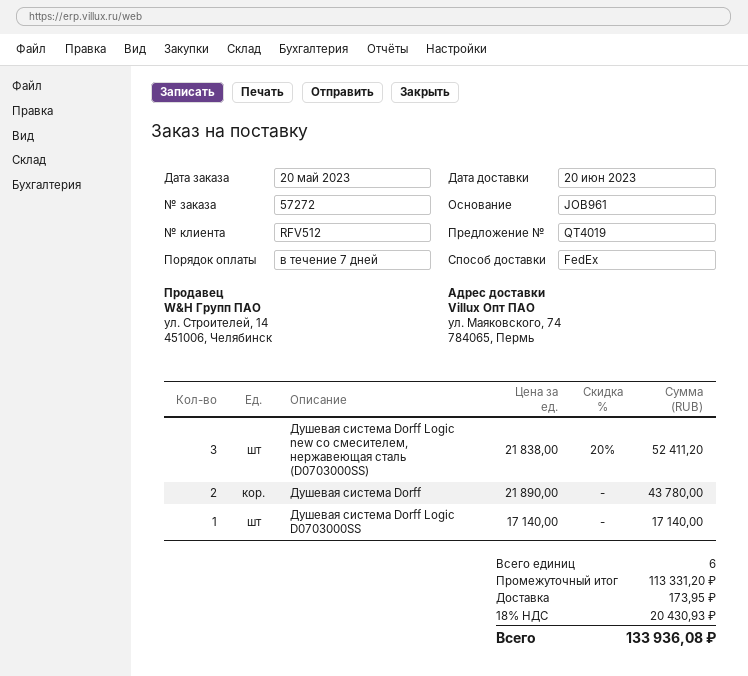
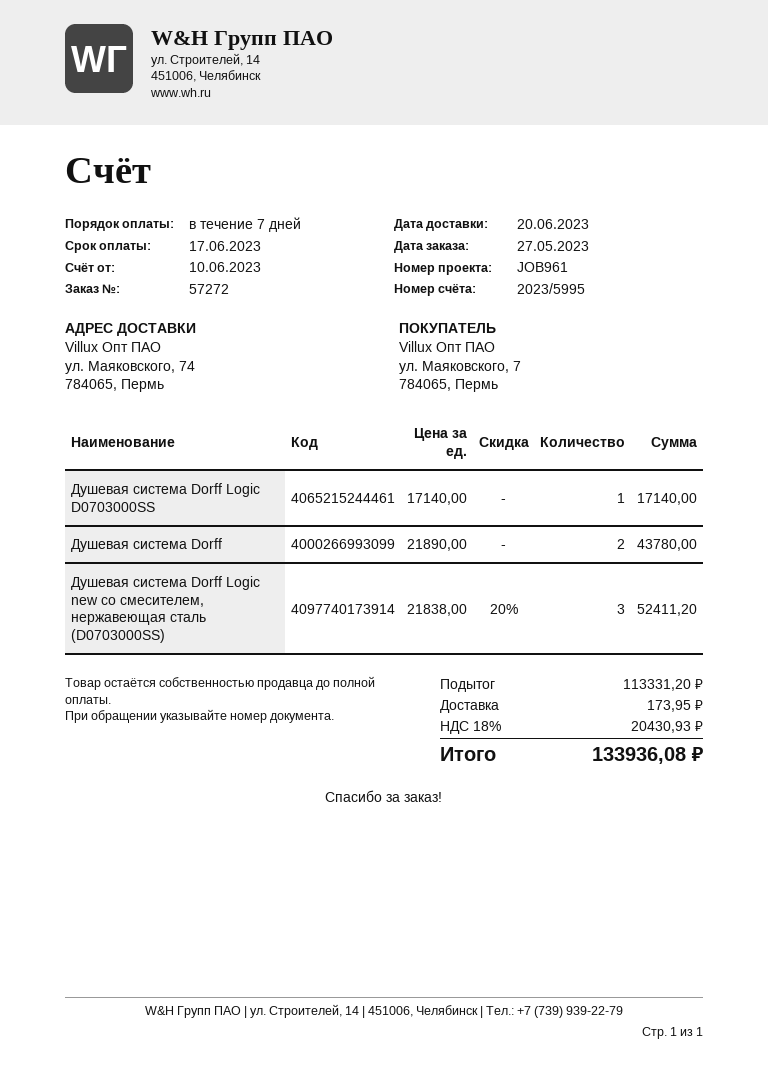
order date: 2023-05-20 -> 2023-05-27

